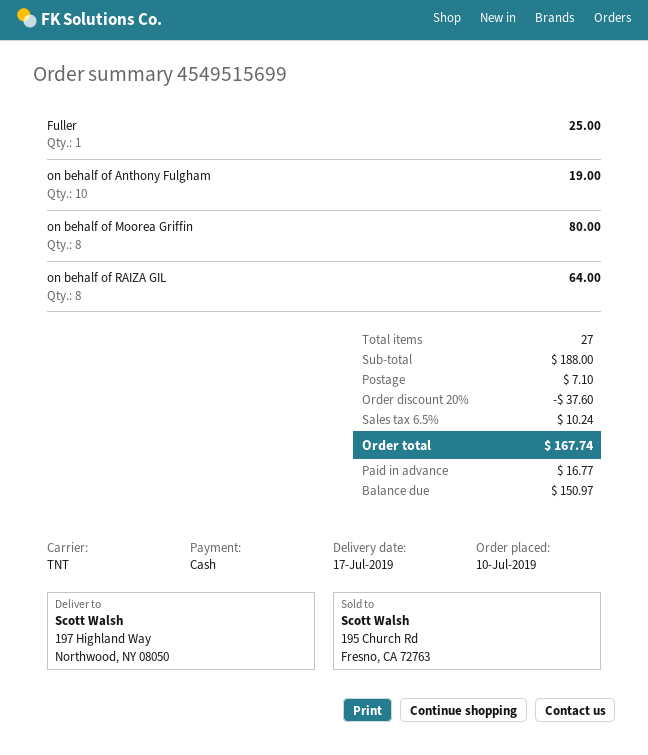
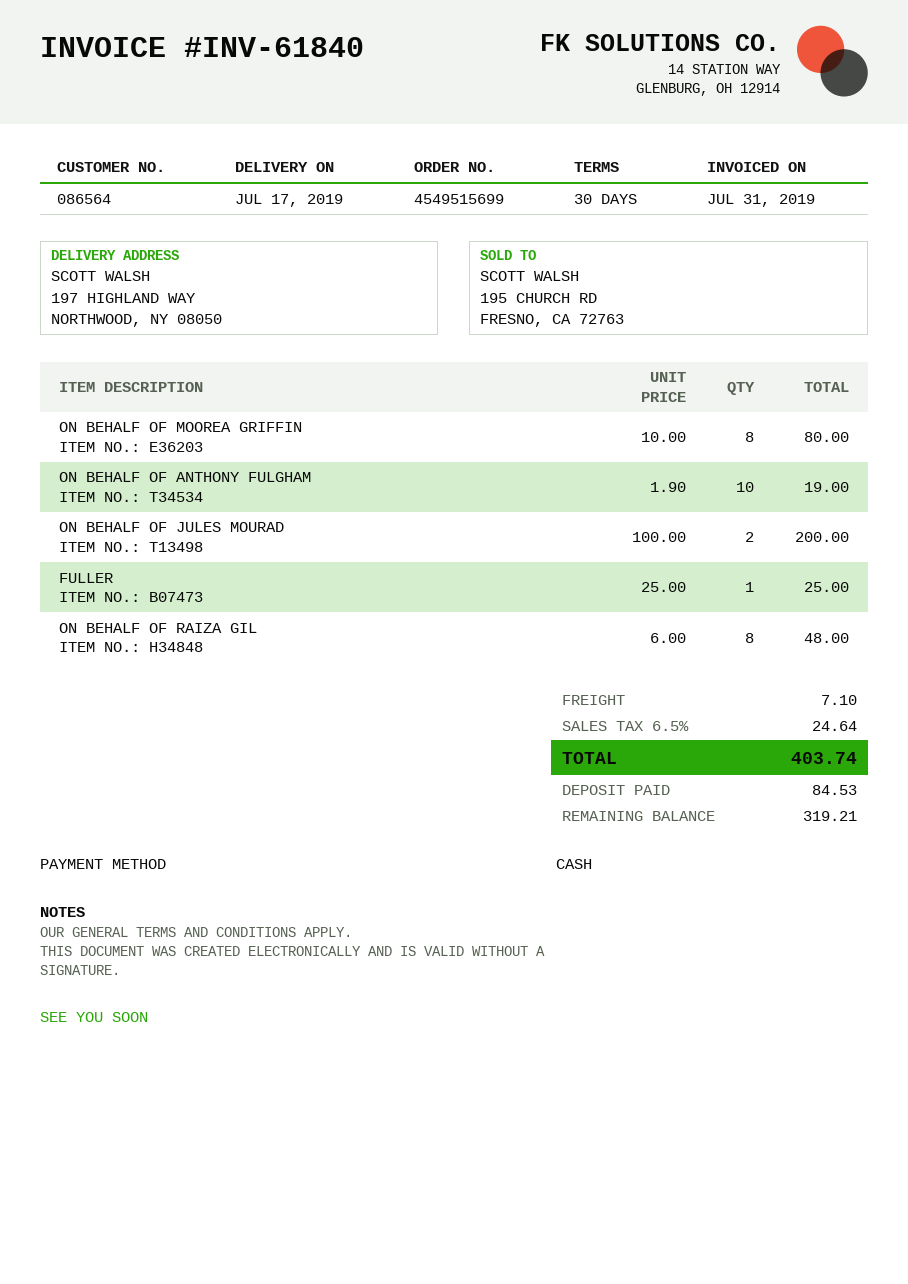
on behalf of RAIZA GIL: 8 for 64.00 -> 8 for 48.00
ON BEHALF OF JULES MOURAD: none -> 2 for 200.00
discount: 20% = 37.60 -> none
tax: 6.5% = 10.24 -> 6.5% = 24.64
total: 167.74 -> 403.74
deposit: 16.77 -> 84.53
balance: 150.97 -> 319.21

